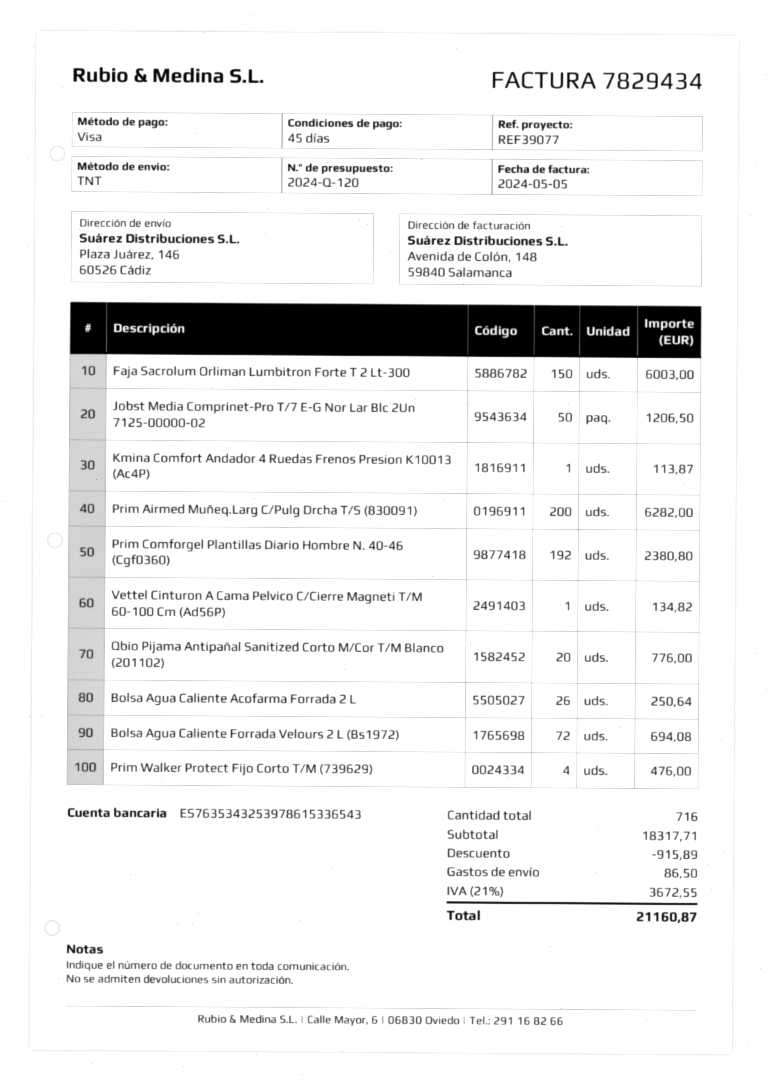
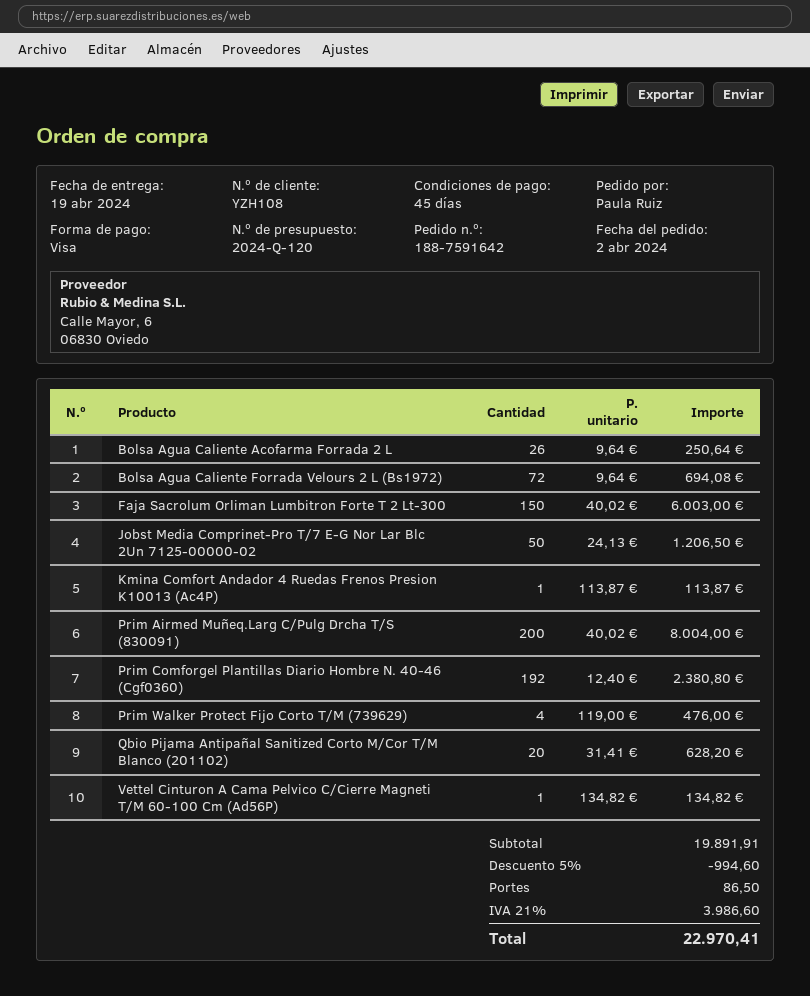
Prim Airmed Muñeq.Larg C/Pulg Drcha T/S (830091): 200 for 6282.00 -> 200 for 8004.00
Qbio Pijama Antipañal Sanitized Corto M/Cor T/M Blanco (201102): 20 for 776.00 -> 20 for 628.20
subtotal: 18317.71 -> 19891.91
discount: 915.89 -> 994.60
tax: 21% = 3672.55 -> 21% = 3986.60
total: 21160.87 -> 22970.41

